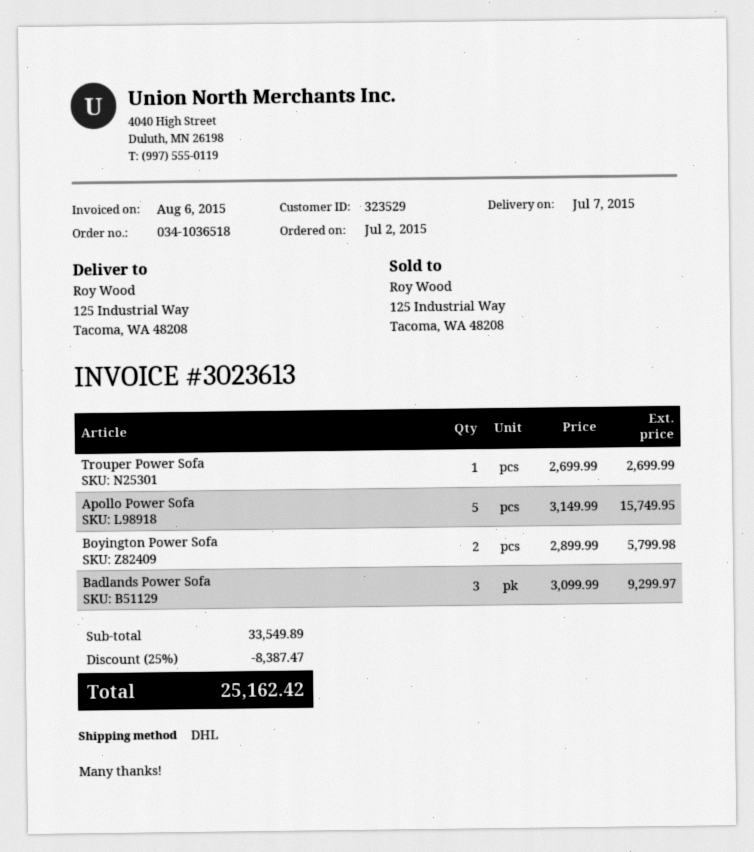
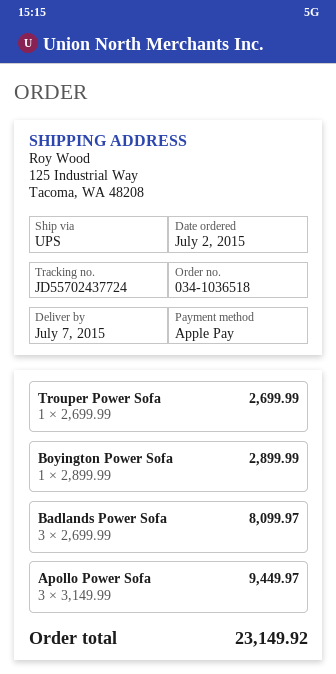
shipping method: DHL -> UPS
Apollo Power Sofa: 5 x 3149.99 = 15749.95 -> 3 x 3149.99 = 9449.97
Boyington Power Sofa: 2 x 2899.99 = 5799.98 -> 1 x 2899.99 = 2899.99
Badlands Power Sofa: 3 x 3099.99 = 9299.97 -> 3 x 2699.99 = 8099.97
discount: 25% = 8387.47 -> none
total: 25162.42 -> 23149.92

